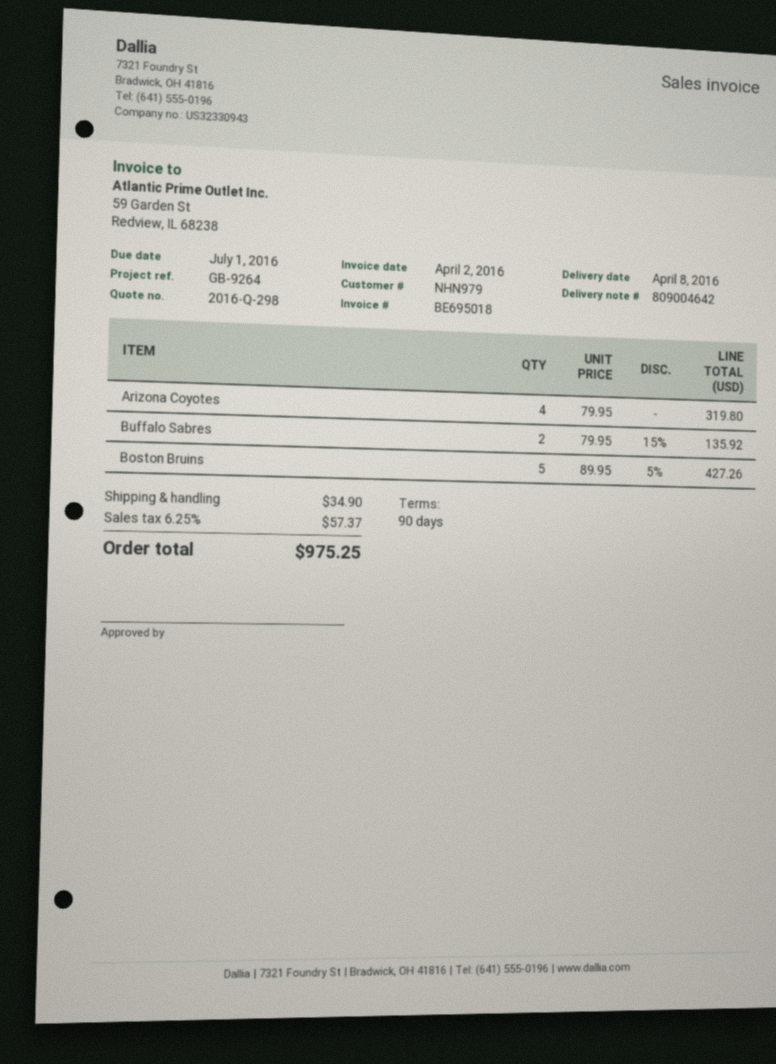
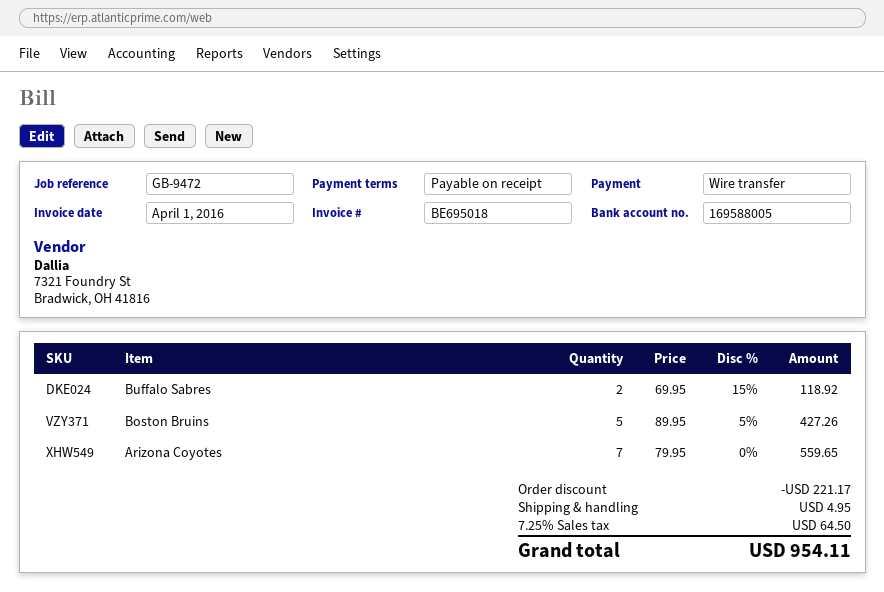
invoice date: 2016-04-02 -> 2016-04-01
payment terms: 90 days -> on receipt
reference: GB-9264 -> GB-9472
Arizona Coyotes: 4 x 79.95 = 319.80 -> 7 x 79.95 = 559.65
Buffalo Sabres: 2 x 79.95 - 15% = 135.92 -> 2 x 69.95 - 15% = 118.92
discount: none -> 221.17
shipping: 34.90 -> 4.95
tax: 6.25% = 57.37 -> 7.25% = 64.50
total: 975.25 -> 954.11

